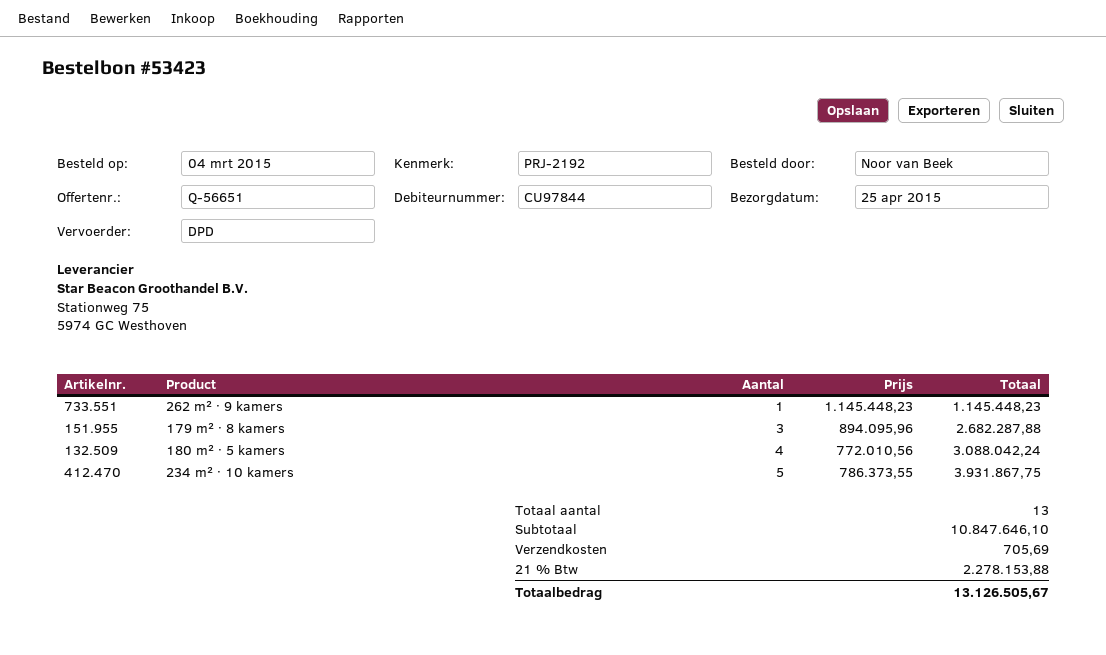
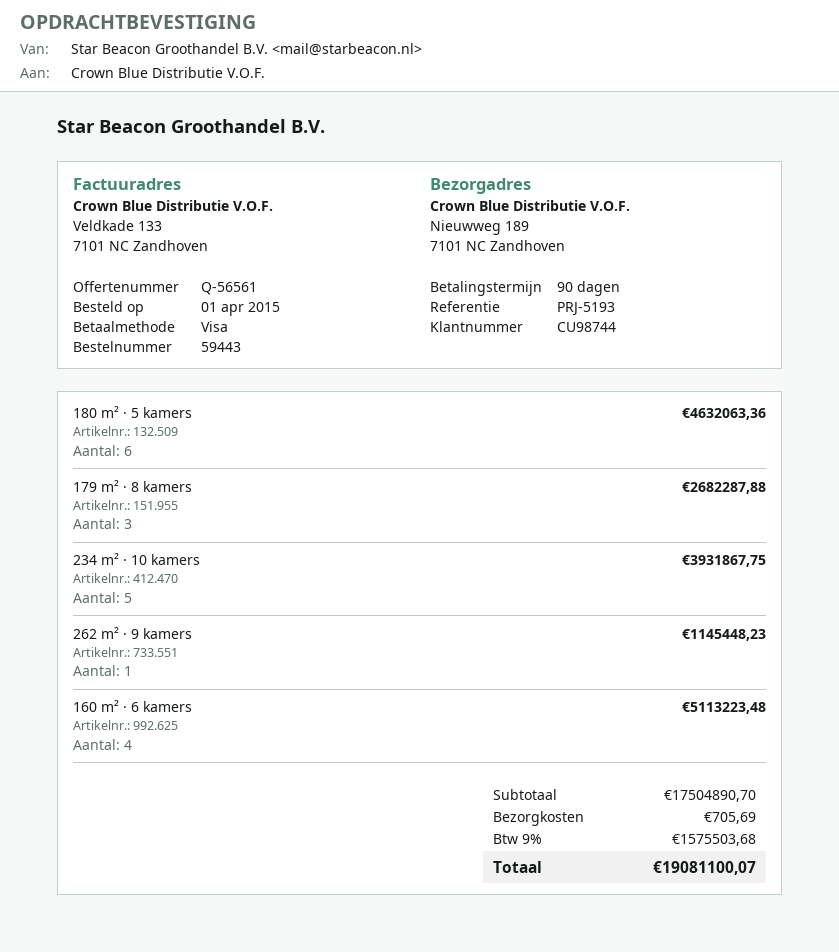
quote number: Q-56651 -> Q-56561
order number: 53423 -> 59443
order date: 2015-03-04 -> 2015-04-01
customer number: CU97844 -> CU98744
reference: PRJ-2192 -> PRJ-5193
180 m² · 5 kamers: 4 for 3088042.24 -> 6 for 4632063.36
160 m² · 6 kamers: none -> 4 for 5113223.48
subtotal: 10847646.10 -> 17504890.70
tax: 21% = 2278153.88 -> 9% = 1575503.68
total: 13126505.67 -> 19081100.07

